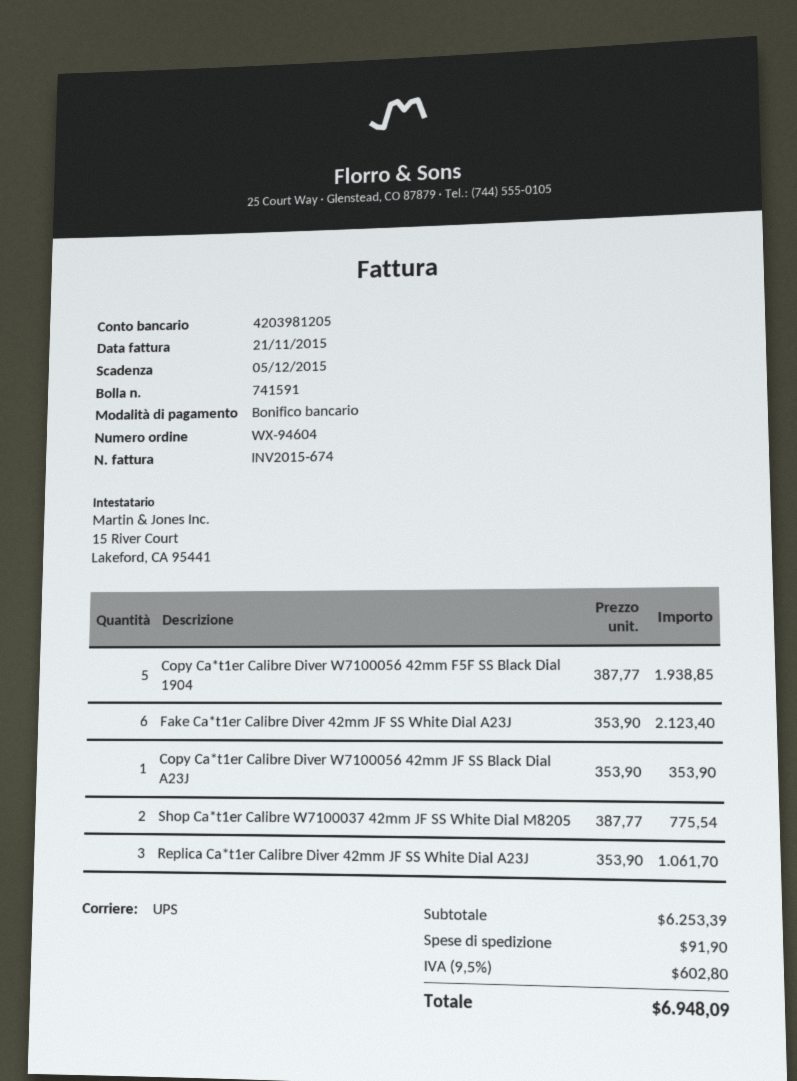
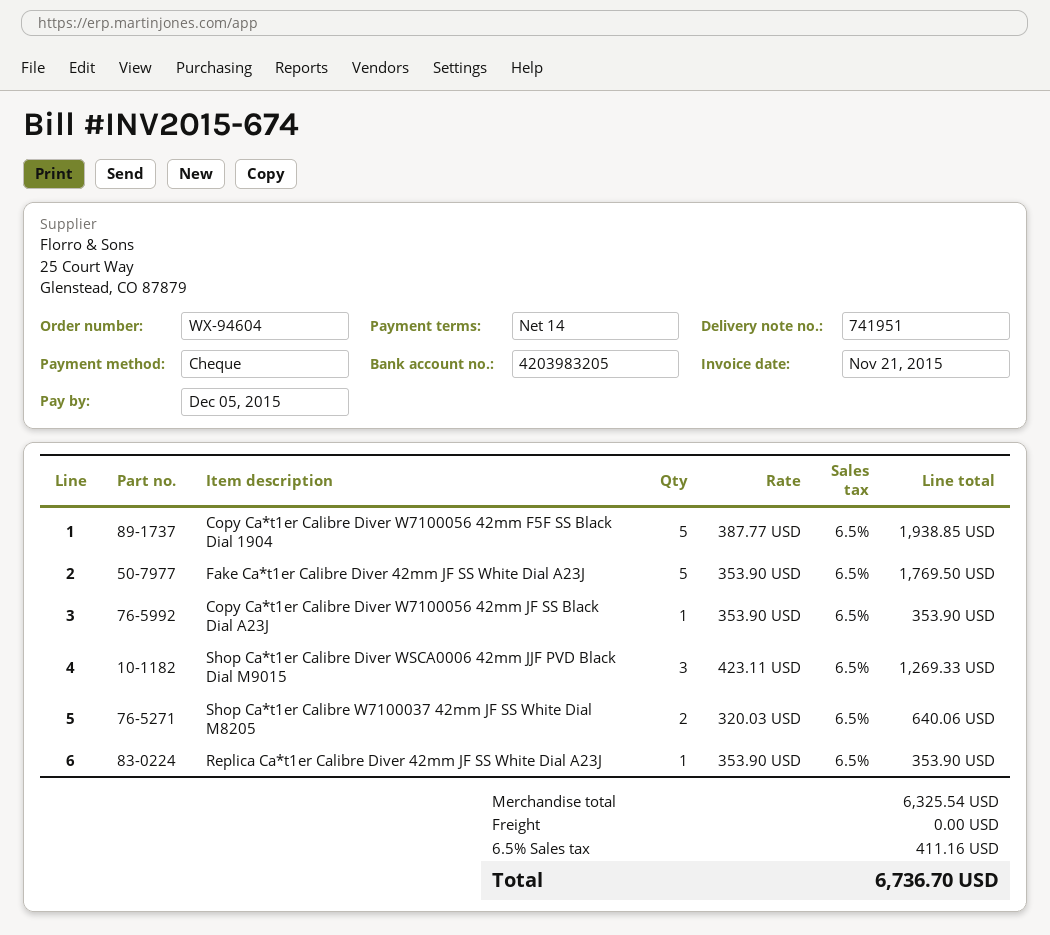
delivery note number: 741591 -> 741951
payment method: bank transfer -> cheque
bank account: 4203981205 -> 4203983205
Fake Ca*t1er Calibre Diver 42mm JF SS White Dial A23J: 6 x 353.90 = 2123.40 -> 5 x 353.90 = 1769.50
Shop Ca*t1er Calibre W7100037 42mm JF SS White Dial M8205: 2 x 387.77 = 775.54 -> 2 x 320.03 = 640.06
Replica Ca*t1er Calibre Diver 42mm JF SS White Dial A23J: 3 x 353.90 = 1061.70 -> 1 x 353.90 = 353.90
Shop Ca*t1er Calibre Diver WSCA0006 42mm JJF PVD Black Dial M9015: none -> 3 x 423.11 = 1269.33
subtotal: 6253.39 -> 6325.54
shipping: 91.90 -> 0.00
tax: 9.5% = 602.80 -> 6.5% = 411.16
total: 6948.09 -> 6736.70

